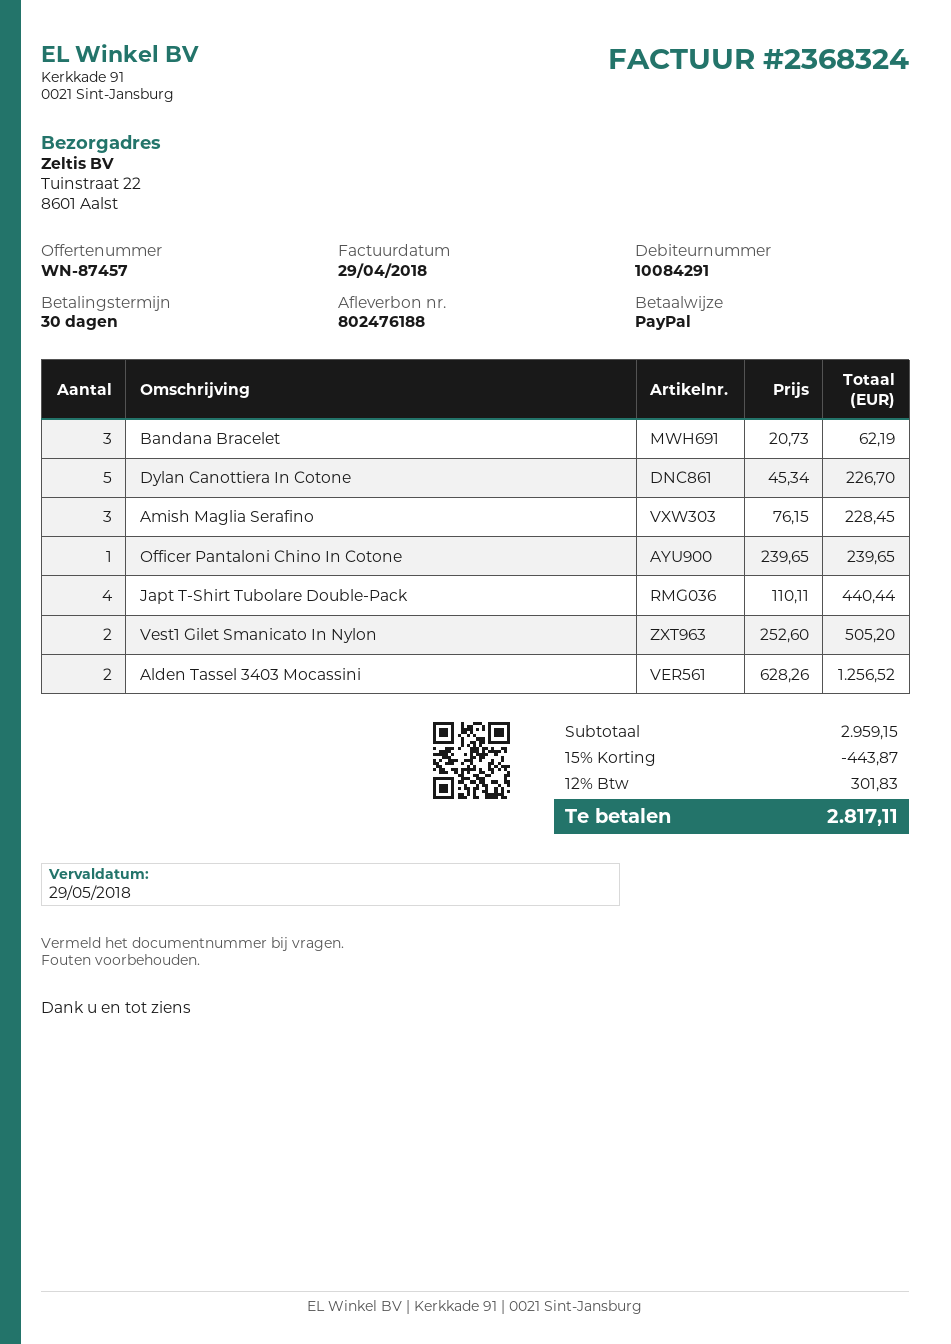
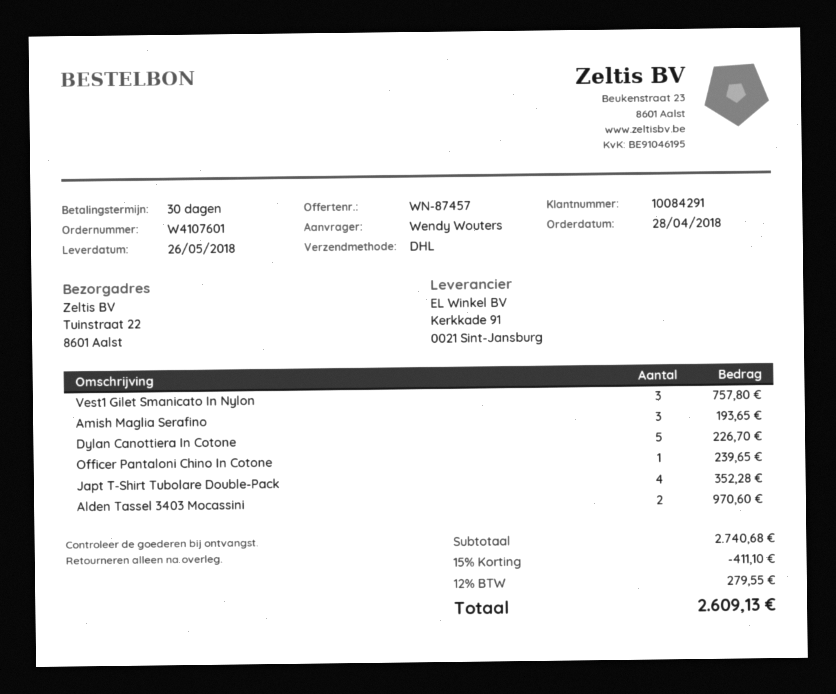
Bandana Bracelet: 3 for 62.19 -> none
Amish Maglia Serafino: 3 for 228.45 -> 3 for 193.65
Japt T-Shirt Tubolare Double-Pack: 4 for 440.44 -> 4 for 352.28
Vest1 Gilet Smanicato In Nylon: 2 for 505.20 -> 3 for 757.80
Alden Tassel 3403 Mocassini: 2 for 1256.52 -> 2 for 970.60
subtotal: 2959.15 -> 2740.68
discount: 15% = 443.87 -> 15% = 411.10
tax: 12% = 301.83 -> 12% = 279.55
total: 2817.11 -> 2609.13

